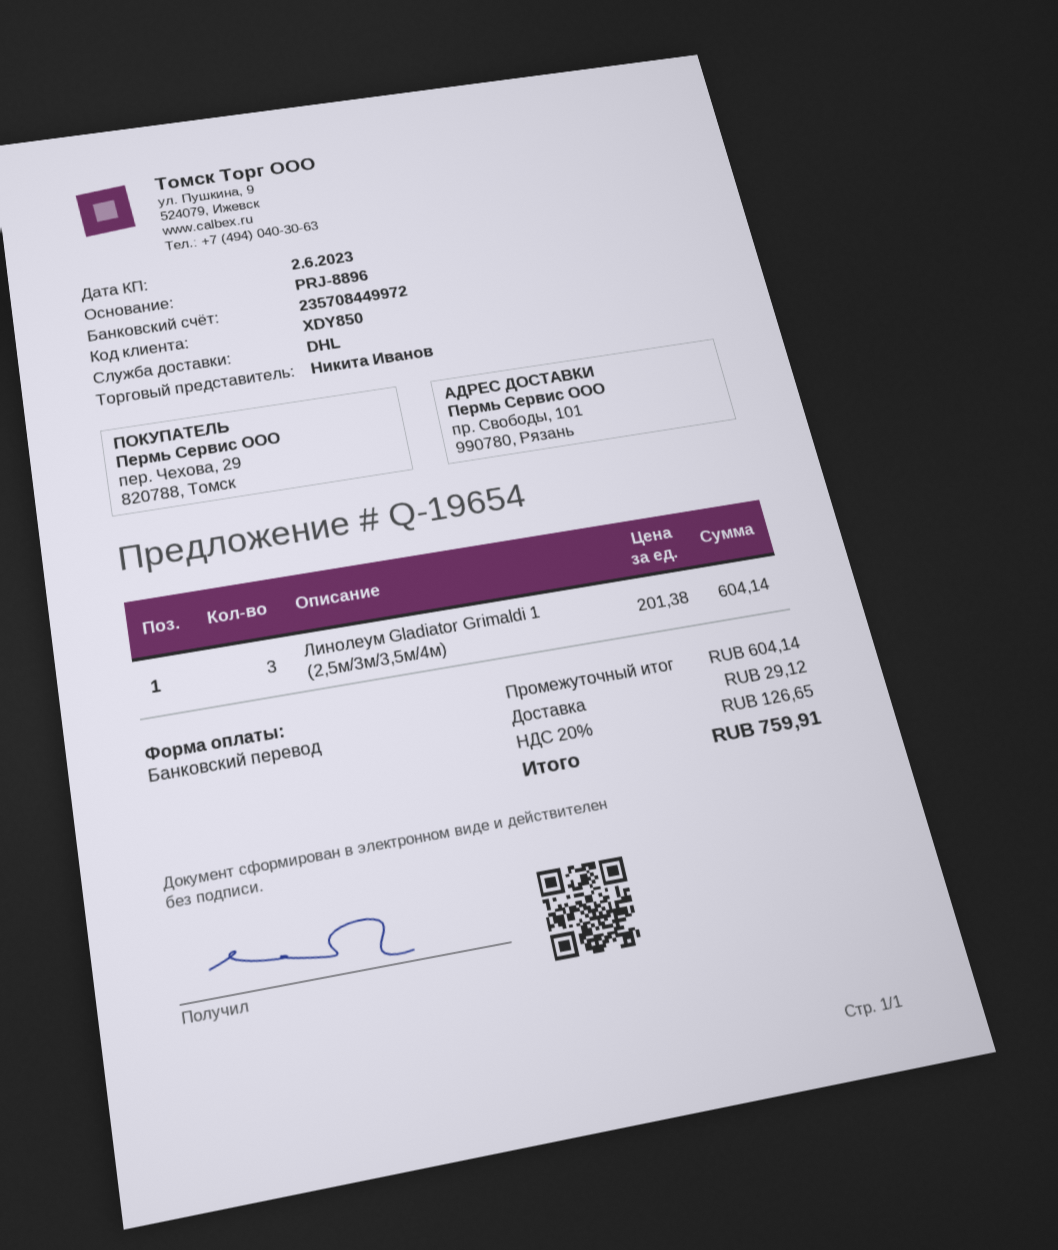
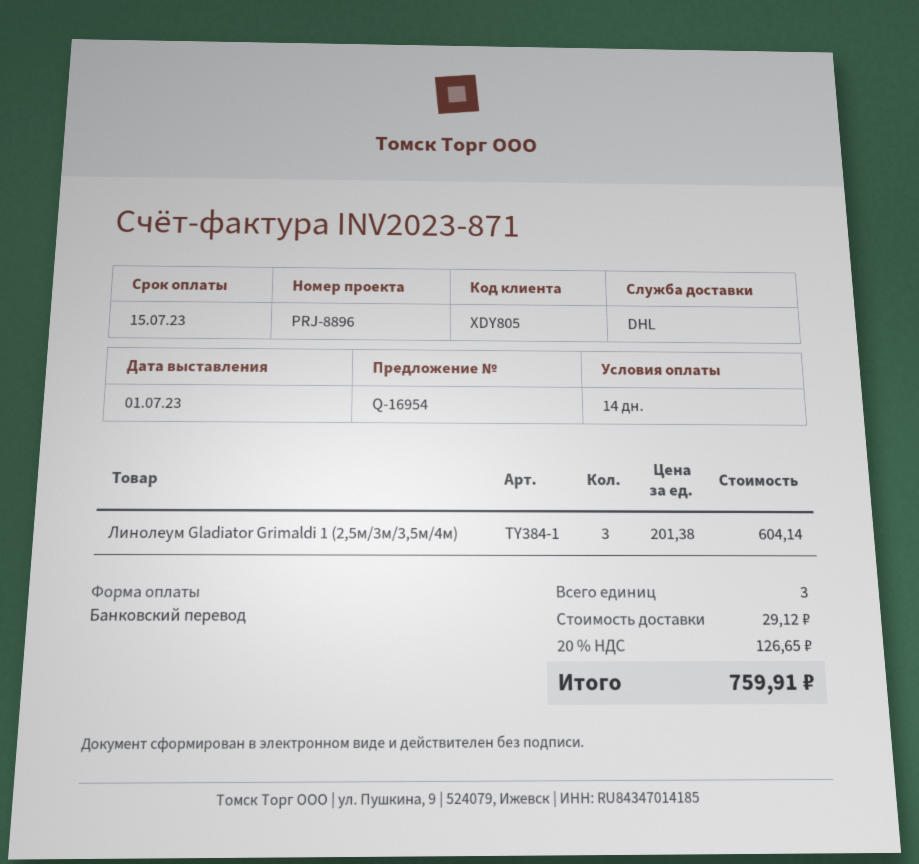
quote number: Q-19654 -> Q-16954
customer number: XDY850 -> XDY805

